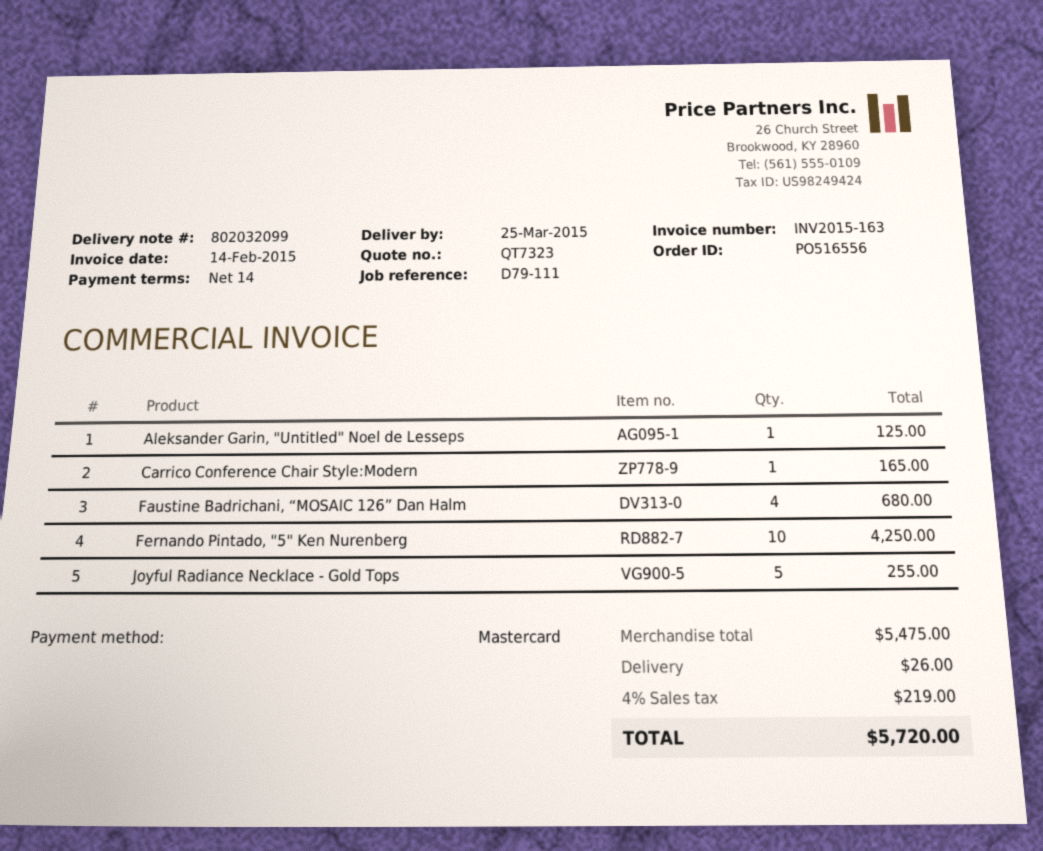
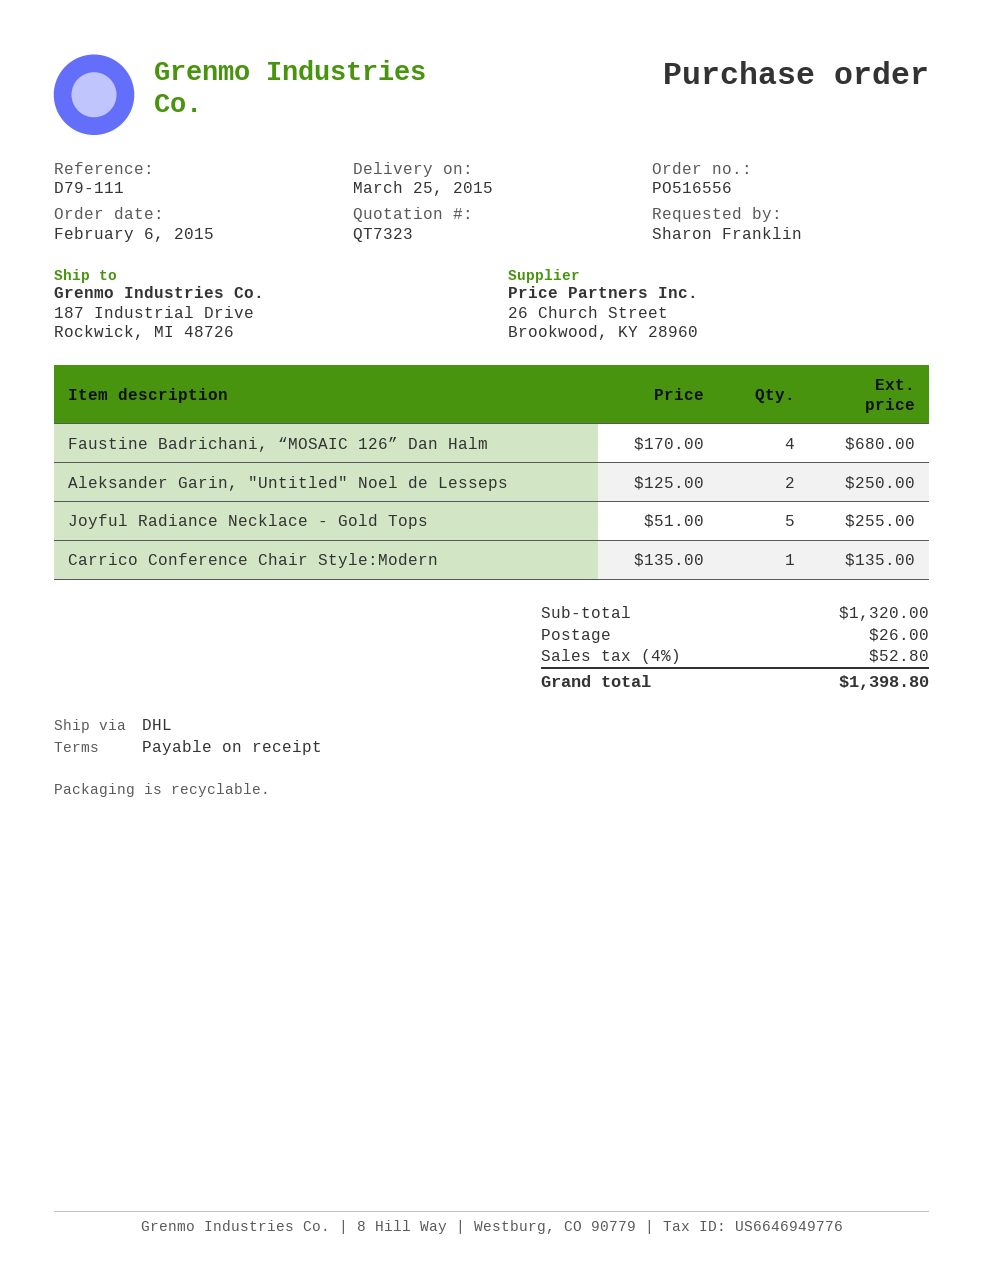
payment terms: 14 days -> on receipt
Aleksander Garin, "Untitled" Noel de Lesseps: 1 for 125.00 -> 2 for 250.00
Carrico Conference Chair Style:Modern: 1 for 165.00 -> 1 for 135.00
Fernando Pintado, "5" Ken Nurenberg: 10 for 4250.00 -> none
subtotal: 5475.00 -> 1320.00
tax: 4% = 219.00 -> 4% = 52.80
total: 5720.00 -> 1398.80

